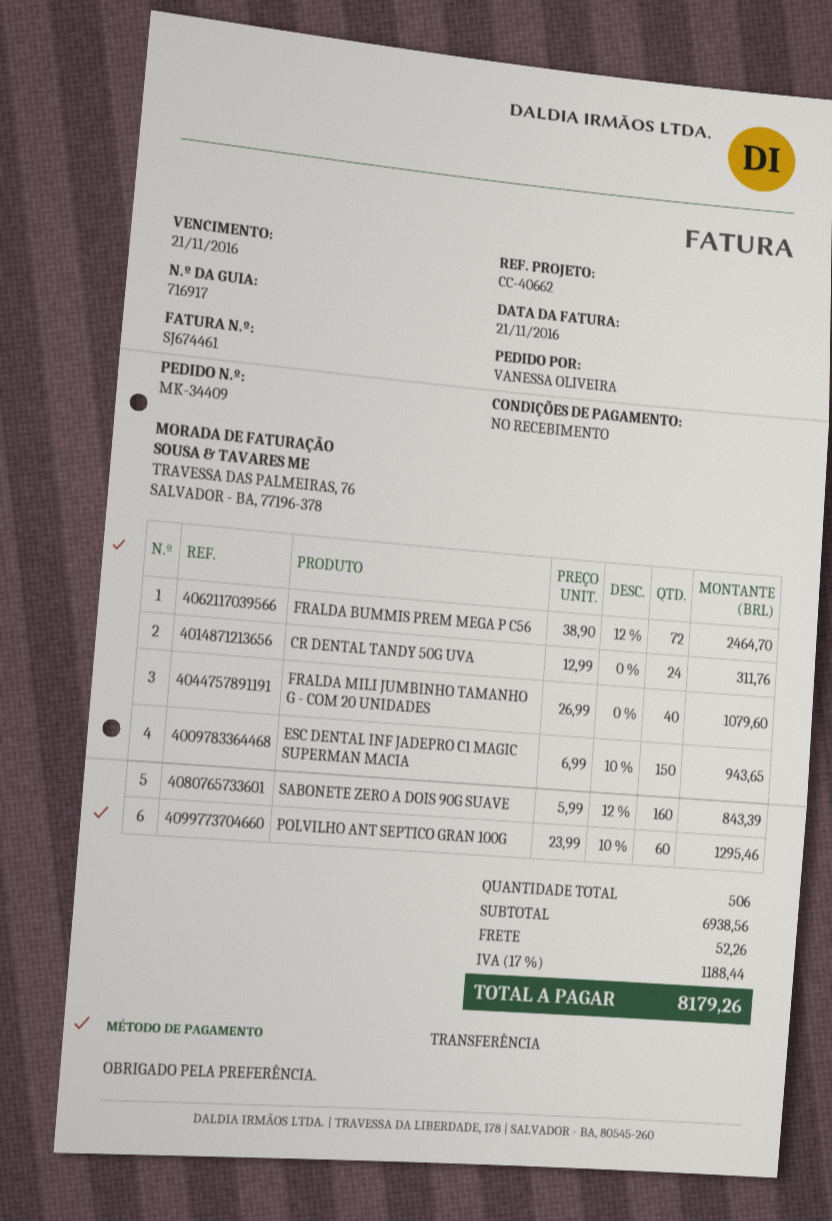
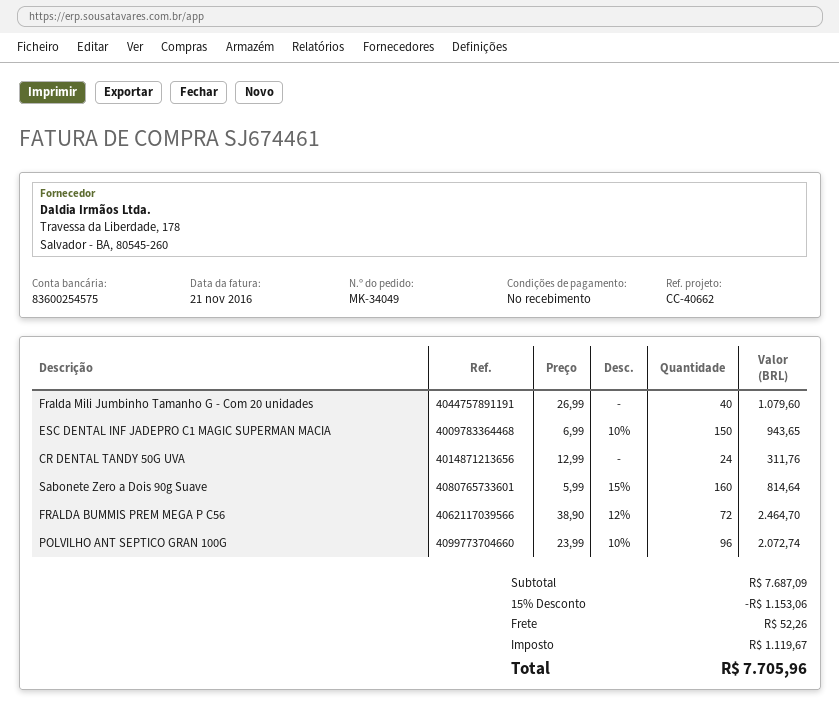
order number: MK-34409 -> MK-34049
SABONETE ZERO A DOIS 90G SUAVE: 160 x 5.99 - 12% = 843.39 -> 160 x 5.99 - 15% = 814.64
POLVILHO ANT SEPTICO GRAN 100G: 60 x 23.99 - 10% = 1295.46 -> 96 x 23.99 - 10% = 2072.74
subtotal: 6938.56 -> 7687.09
discount: none -> 15% = 1153.06
tax: 1188.44 -> 1119.67
total: 8179.26 -> 7705.96

